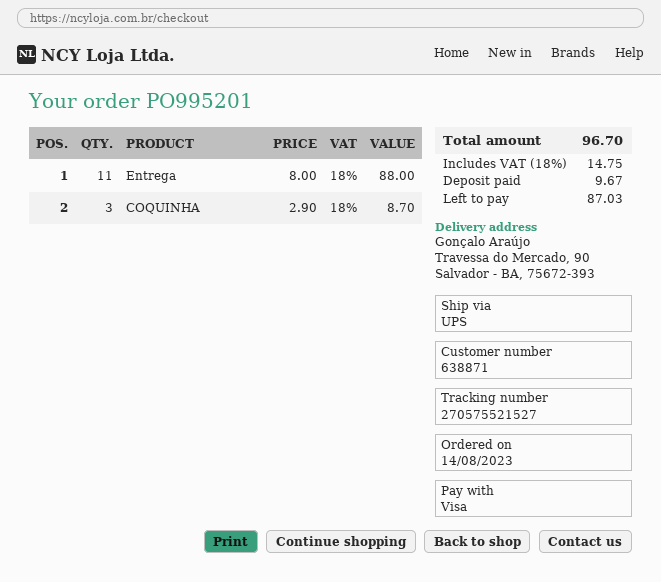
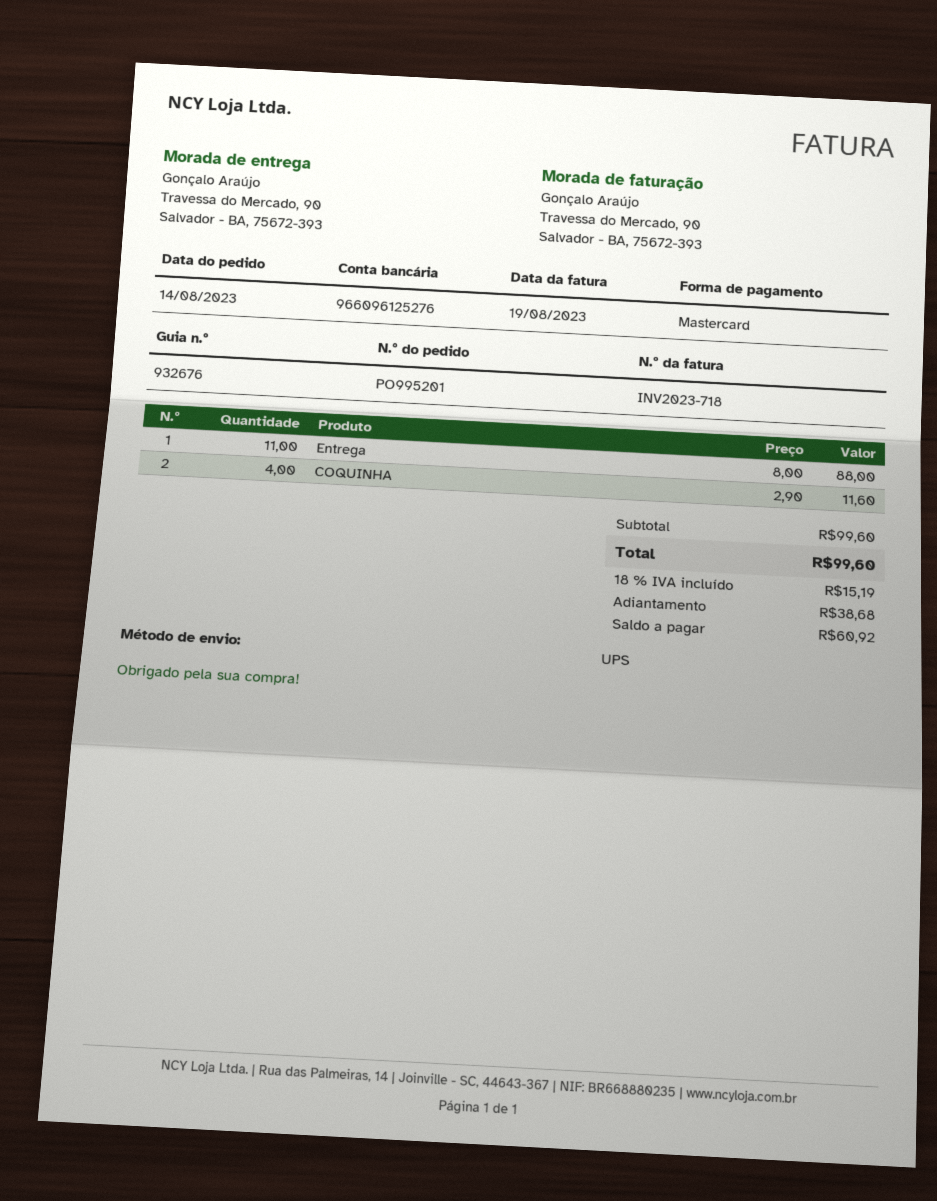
payment method: Visa -> Mastercard
COQUINHA: 3 x 2.90 = 8.70 -> 4 x 2.90 = 11.60
tax: 18% = 14.75 -> 18% = 15.19
total: 96.70 -> 99.60
deposit: 9.67 -> 38.68
balance: 87.03 -> 60.92

